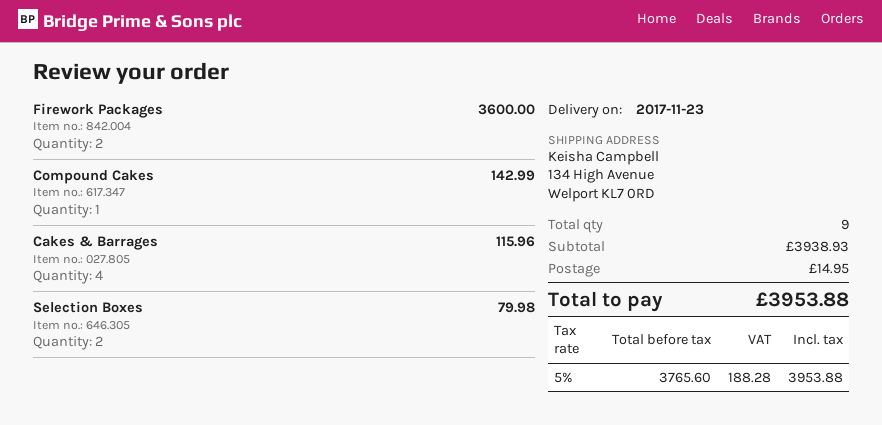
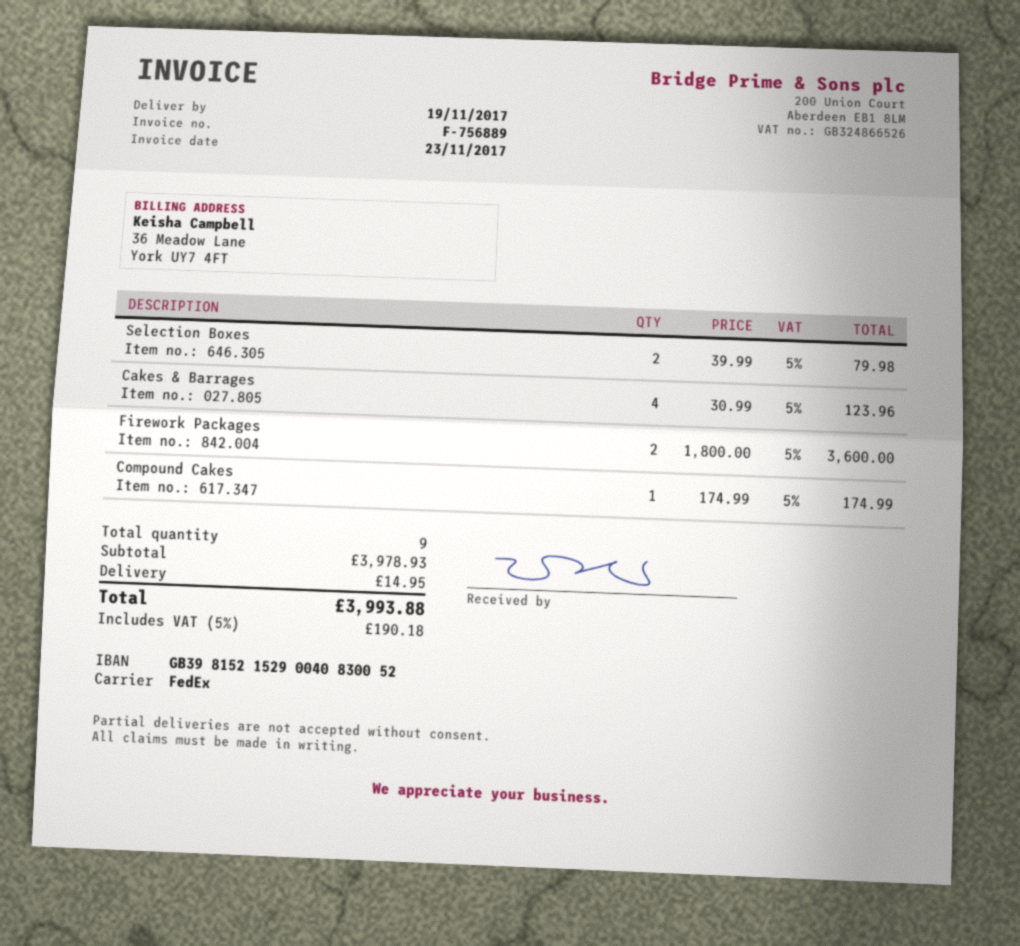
delivery date: 2017-11-23 -> 2017-11-19
Compound Cakes: 1 for 142.99 -> 1 for 174.99
Cakes & Barrages: 4 for 115.96 -> 4 for 123.96
subtotal: 3938.93 -> 3978.93
tax: 5% = 188.28 -> 5% = 190.18
total: 3953.88 -> 3993.88

